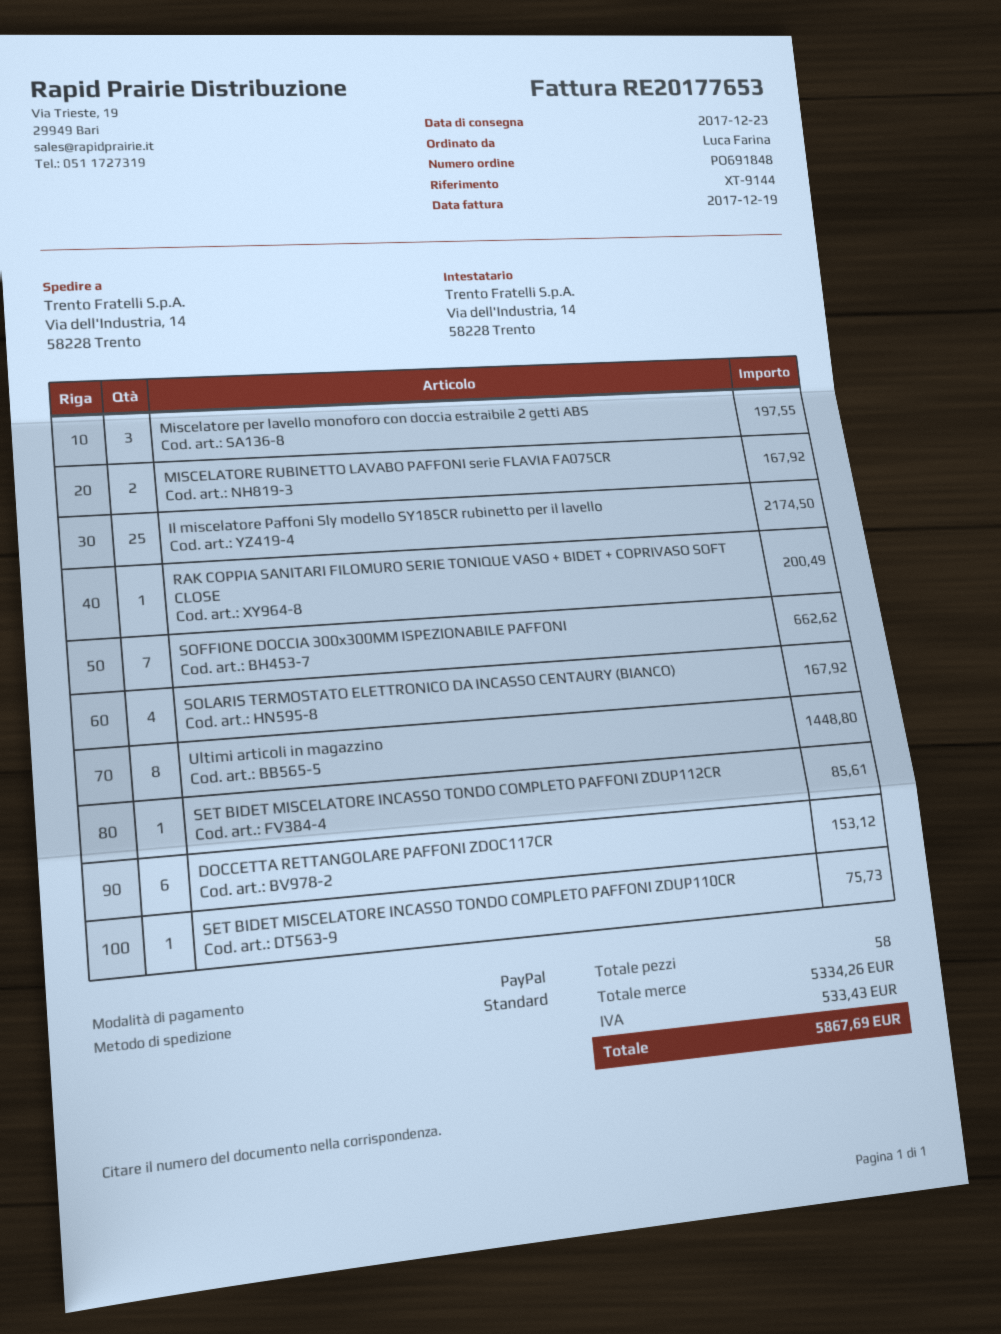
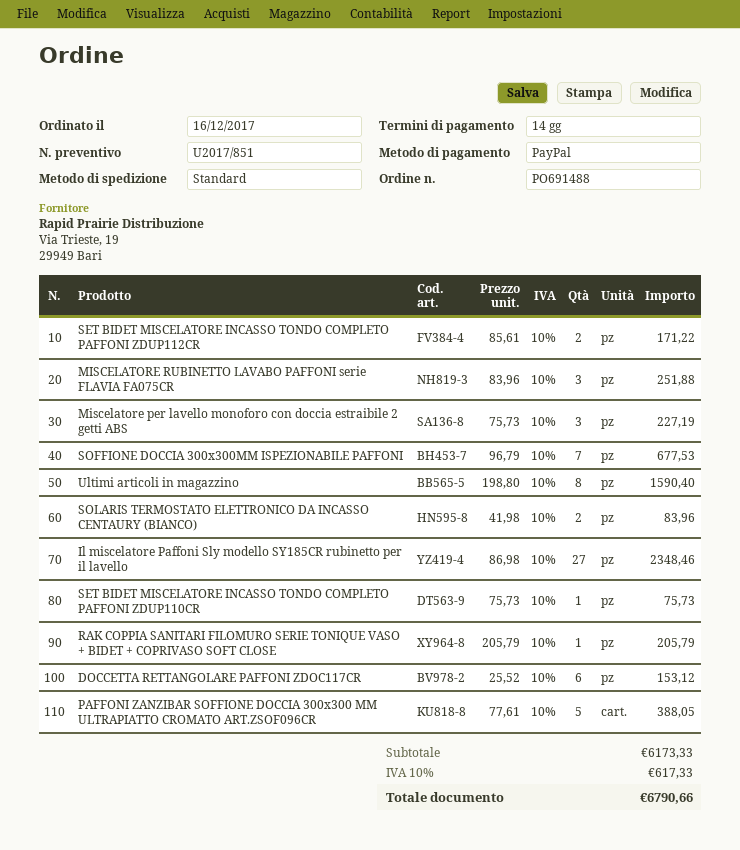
order number: PO691848 -> PO691488
Miscelatore per lavello monoforo con doccia estraibile 2 getti ABS: 3 for 197.55 -> 3 for 227.19
MISCELATORE RUBINETTO LAVABO PAFFONI serie FLAVIA FA075CR: 2 for 167.92 -> 3 for 251.88
Il miscelatore Paffoni Sly modello SY185CR rubinetto per il lavello: 25 for 2174.50 -> 27 for 2348.46
RAK COPPIA SANITARI FILOMURO SERIE TONIQUE VASO + BIDET + COPRIVASO SOFT CLOSE: 1 for 200.49 -> 1 for 205.79
SOFFIONE DOCCIA 300x300MM ISPEZIONABILE PAFFONI: 7 for 662.62 -> 7 for 677.53
SOLARIS TERMOSTATO ELETTRONICO DA INCASSO CENTAURY (BIANCO): 4 for 167.92 -> 2 for 83.96
Ultimi articoli in magazzino: 8 for 1448.80 -> 8 for 1590.40
SET BIDET MISCELATORE INCASSO TONDO COMPLETO PAFFONI ZDUP112CR: 1 for 85.61 -> 2 for 171.22
PAFFONI ZANZIBAR SOFFIONE DOCCIA 300x300 MM ULTRAPIATTO CROMATO ART.ZSOF096CR: none -> 5 for 388.05
subtotal: 5334.26 -> 6173.33
tax: 533.43 -> 617.33
total: 5867.69 -> 6790.66

